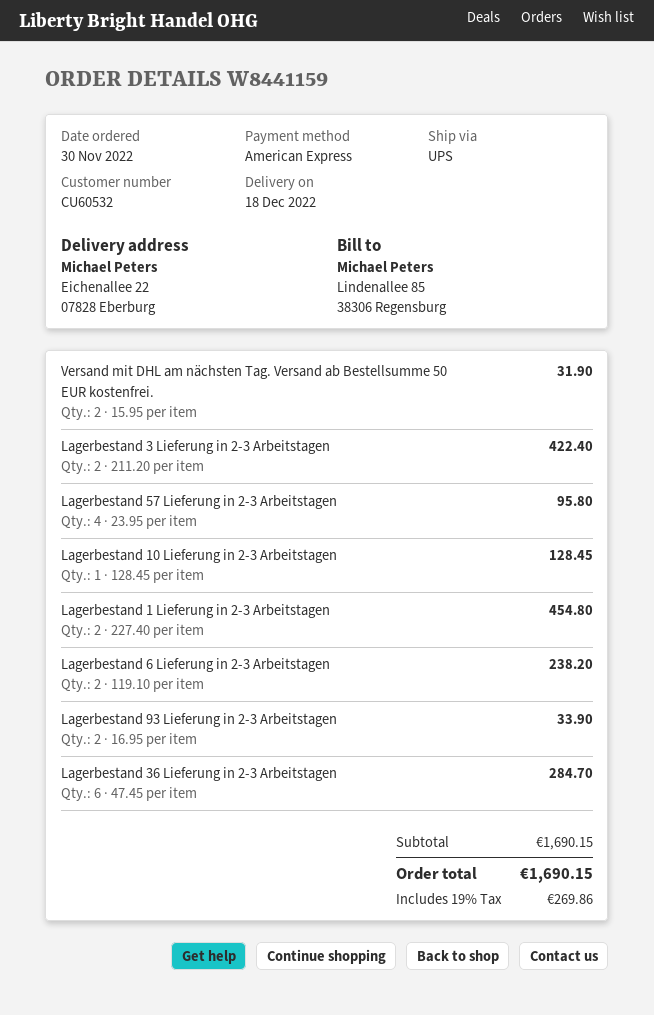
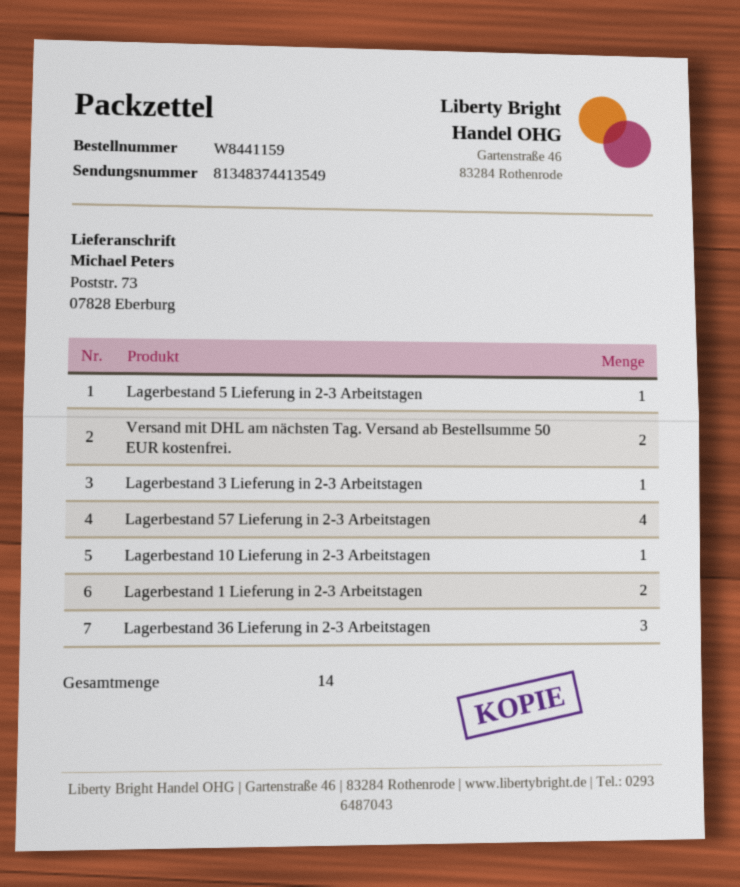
ship to: Eichenallee 22, 07828 Eberburg -> Poststr. 73, 07828 Eberburg
Lagerbestand 3 Lieferung in 2-3 Arbeitstagen: 2 -> 1
Lagerbestand 6 Lieferung in 2-3 Arbeitstagen: 2 -> none
Lagerbestand 93 Lieferung in 2-3 Arbeitstagen: 2 -> none
Lagerbestand 36 Lieferung in 2-3 Arbeitstagen: 6 -> 3
Lagerbestand 5 Lieferung in 2-3 Arbeitstagen: none -> 1

